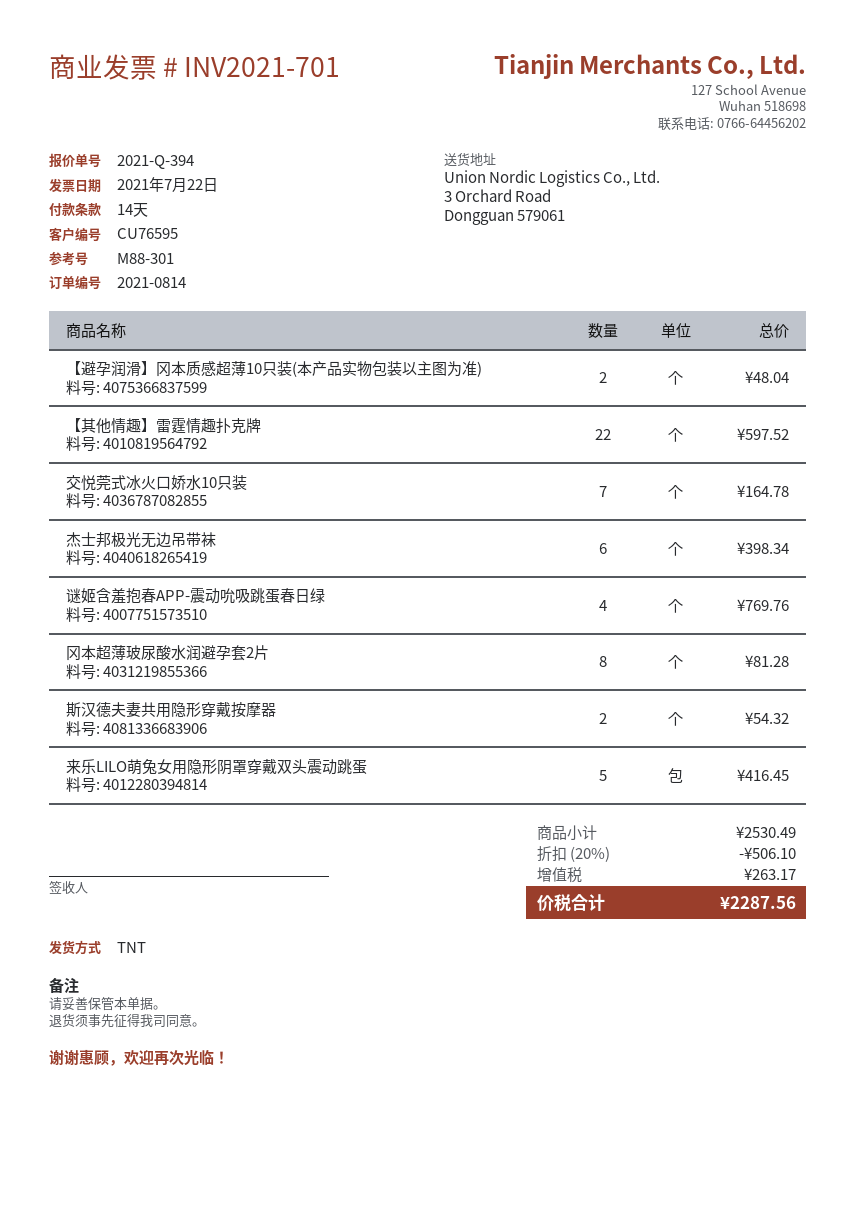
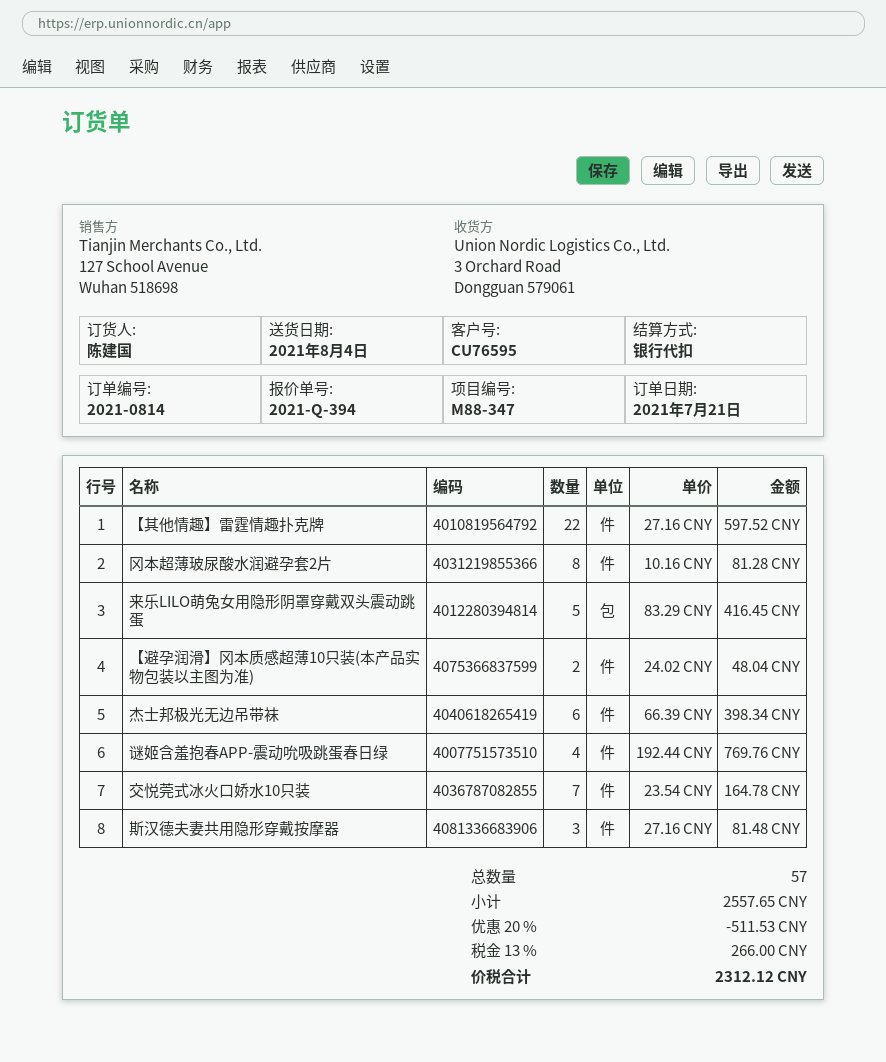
reference: M88-301 -> M88-347
斯汉德夫妻共用隐形穿戴按摩器: 2 for 54.32 -> 3 for 81.48
subtotal: 2530.49 -> 2557.65
discount: 20% = 506.10 -> 20% = 511.53
tax: 263.17 -> 266.00
total: 2287.56 -> 2312.12

